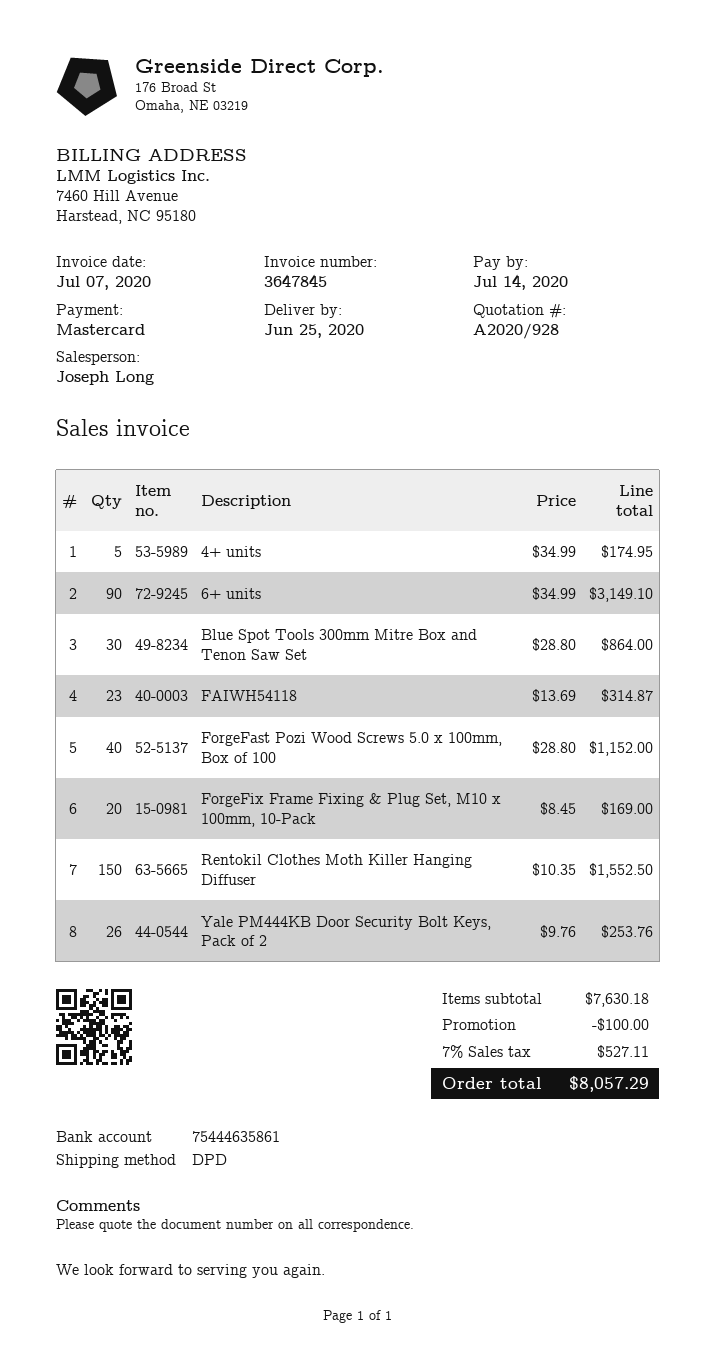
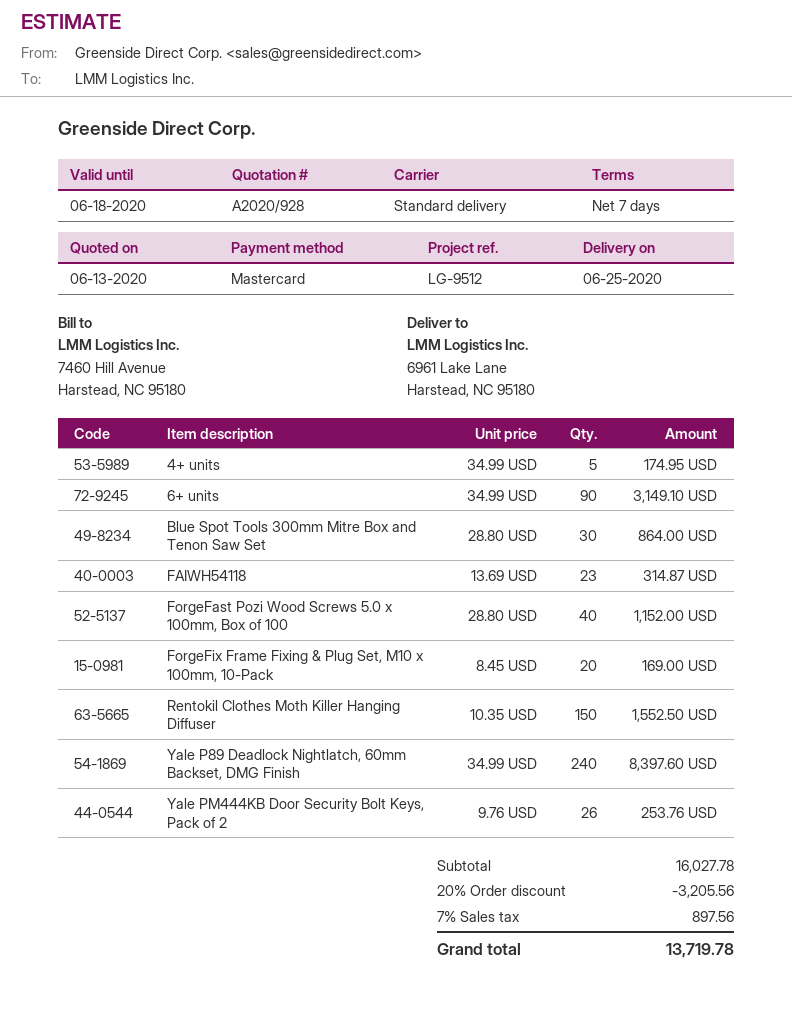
shipping method: DPD -> standard
Yale P89 Deadlock Nightlatch, 60mm Backset, DMG Finish: none -> 240 x 34.99 = 8397.60
subtotal: 7630.18 -> 16027.78
discount: 100.00 -> 3205.56
tax: 7% = 527.11 -> 7% = 897.56
total: 8057.29 -> 13719.78

